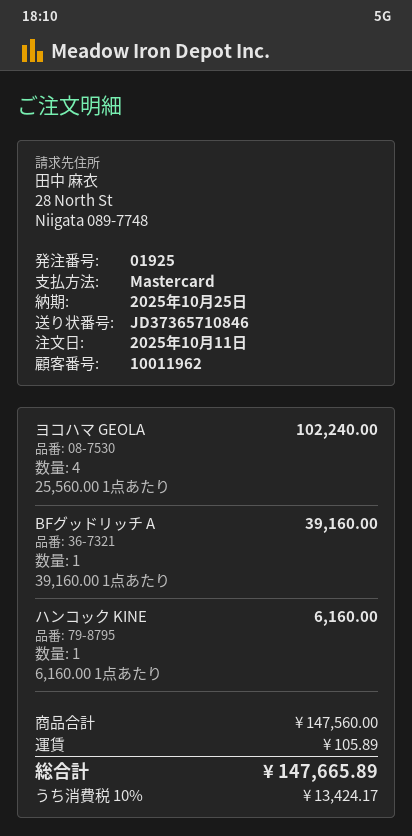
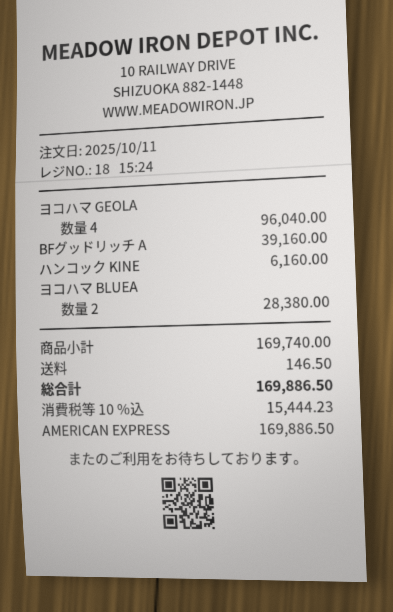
payment method: Mastercard -> American Express
ヨコハマ GEOLA: 4 for 102240.00 -> 4 for 96040.00
ヨコハマ BLUEA: none -> 2 for 28380.00
subtotal: 147560.00 -> 169740.00
shipping: 105.89 -> 146.50
tax: 10% = 13424.17 -> 10% = 15444.23
total: 147665.89 -> 169886.50

